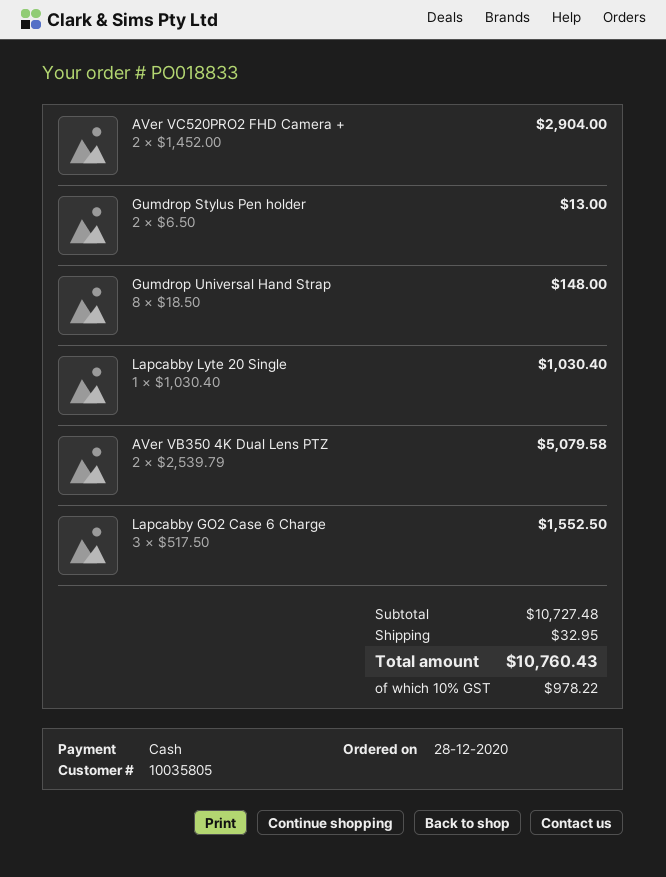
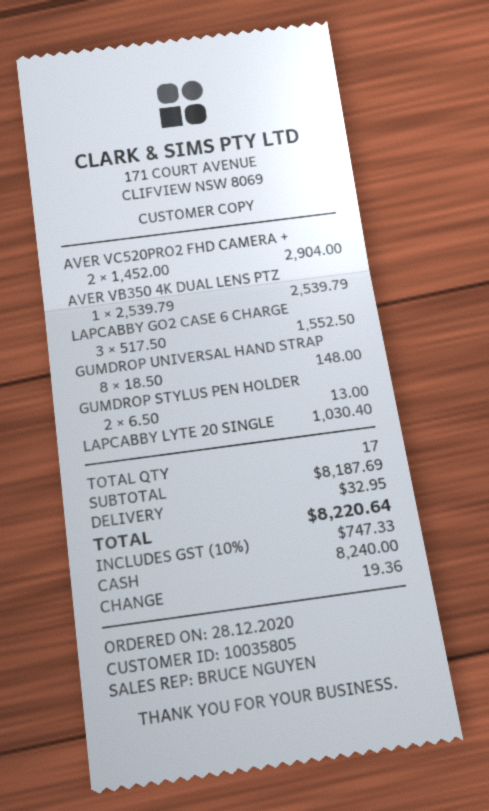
AVer VB350 4K Dual Lens PTZ: 2 x 2539.79 = 5079.58 -> 1 x 2539.79 = 2539.79
subtotal: 10727.48 -> 8187.69
tax: 10% = 978.22 -> 10% = 747.33
total: 10760.43 -> 8220.64

